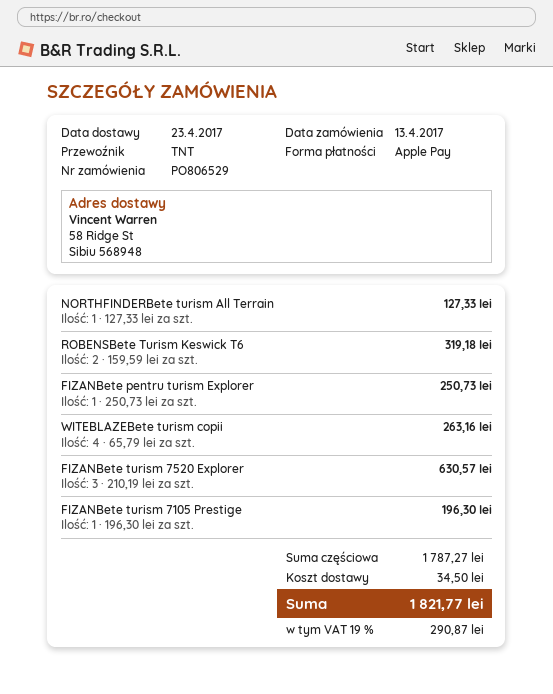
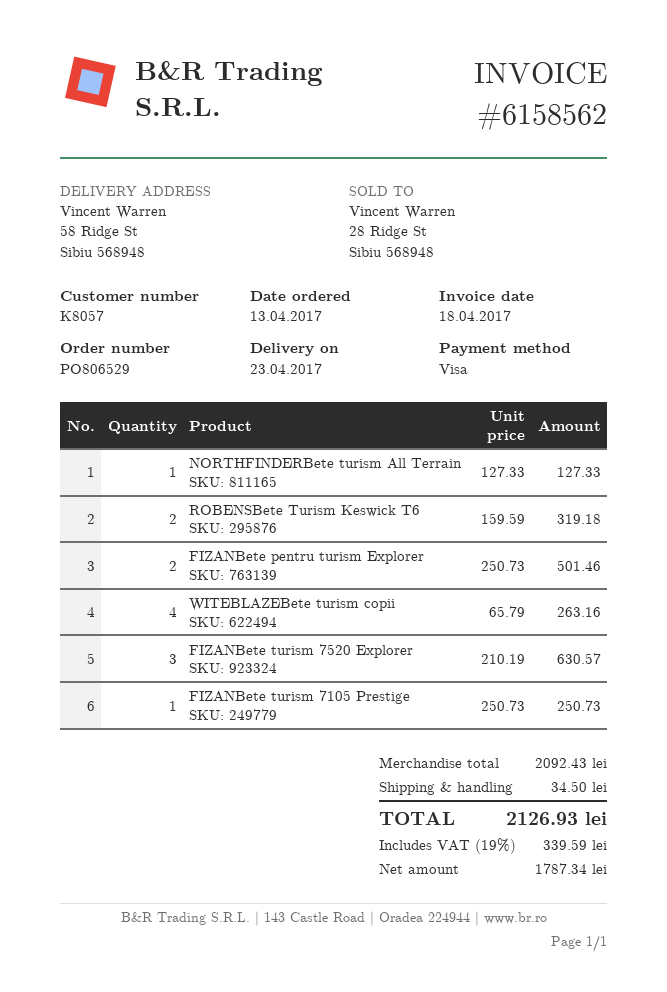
payment method: Apple Pay -> Visa
FIZANBete pentru turism Explorer: 1 x 250.73 = 250.73 -> 2 x 250.73 = 501.46
FIZANBete turism 7105 Prestige: 1 x 196.30 = 196.30 -> 1 x 250.73 = 250.73
subtotal: 1787.27 -> 2092.43
tax: 19% = 290.87 -> 19% = 339.59
total: 1821.77 -> 2126.93

